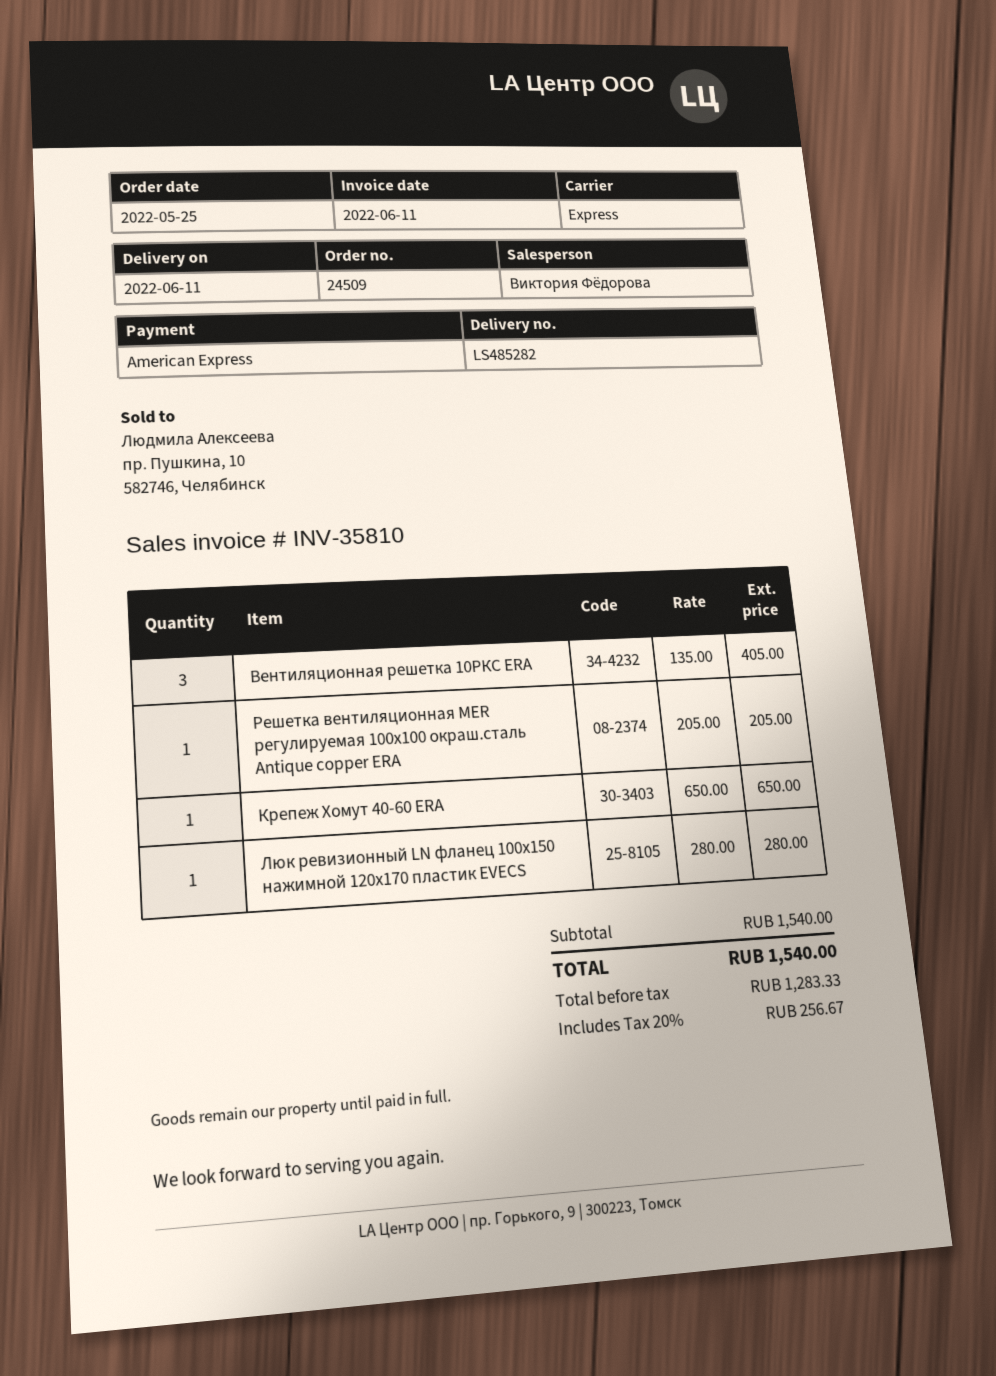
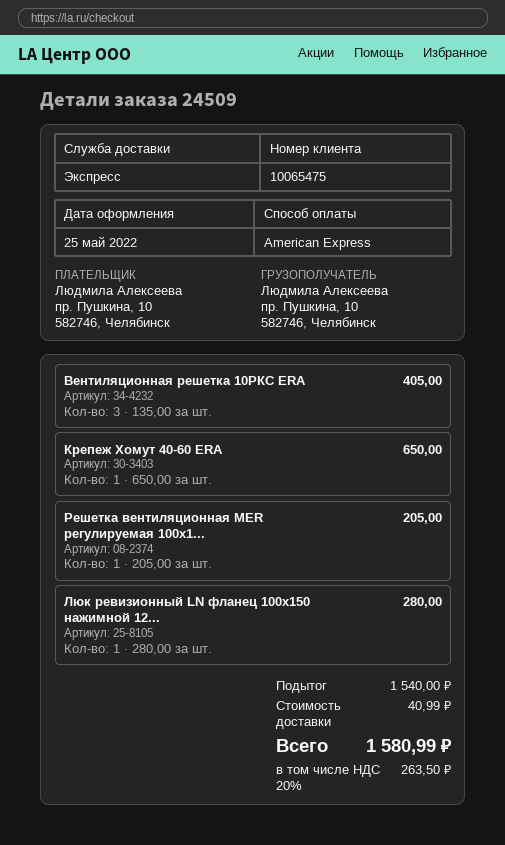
shipping: none -> 40.99
tax: 20% = 256.67 -> 20% = 263.50
total: 1540.00 -> 1580.99

